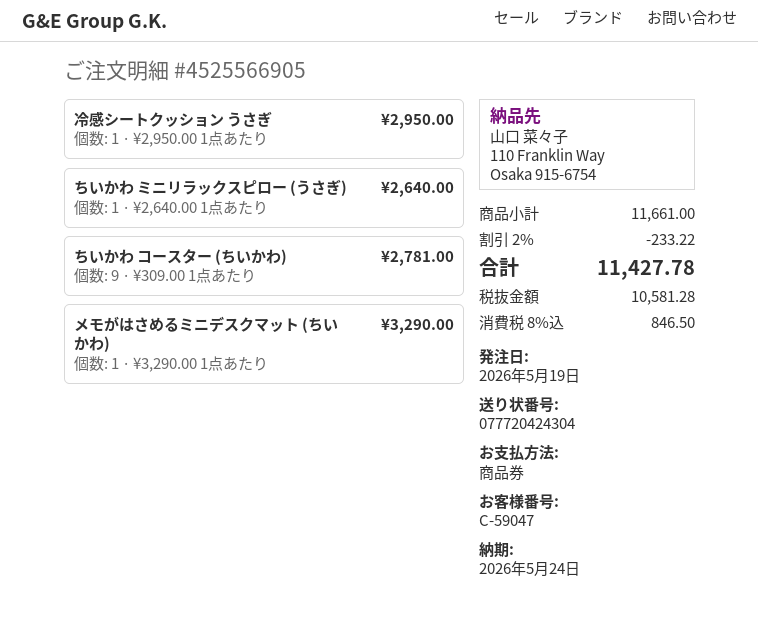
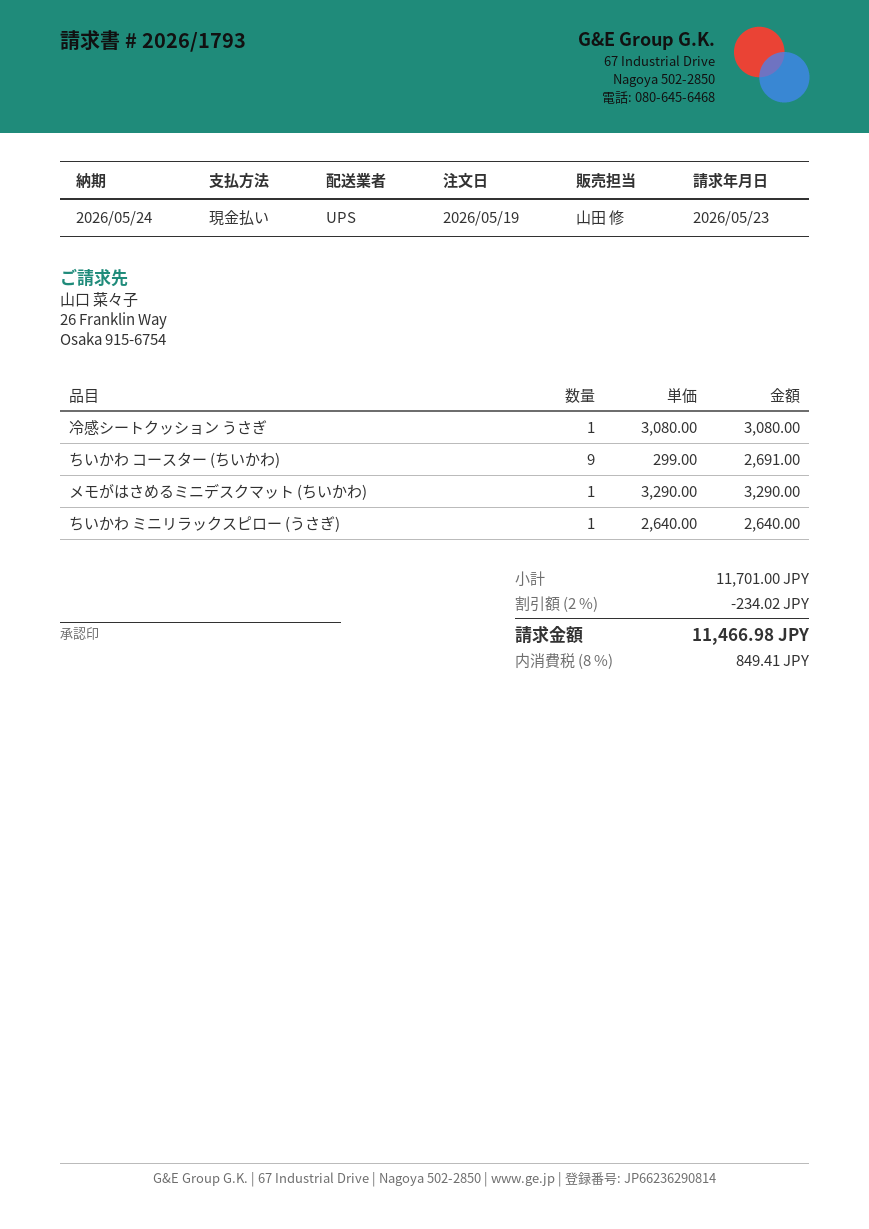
payment method: gift card -> cash
冷感シートクッション うさぎ: 1 x 2950.00 = 2950.00 -> 1 x 3080.00 = 3080.00
ちいかわ コースター (ちいかわ): 9 x 309.00 = 2781.00 -> 9 x 299.00 = 2691.00
subtotal: 11661.00 -> 11701.00
discount: 2% = 233.22 -> 2% = 234.02
tax: 8% = 846.50 -> 8% = 849.41
total: 11427.78 -> 11466.98

